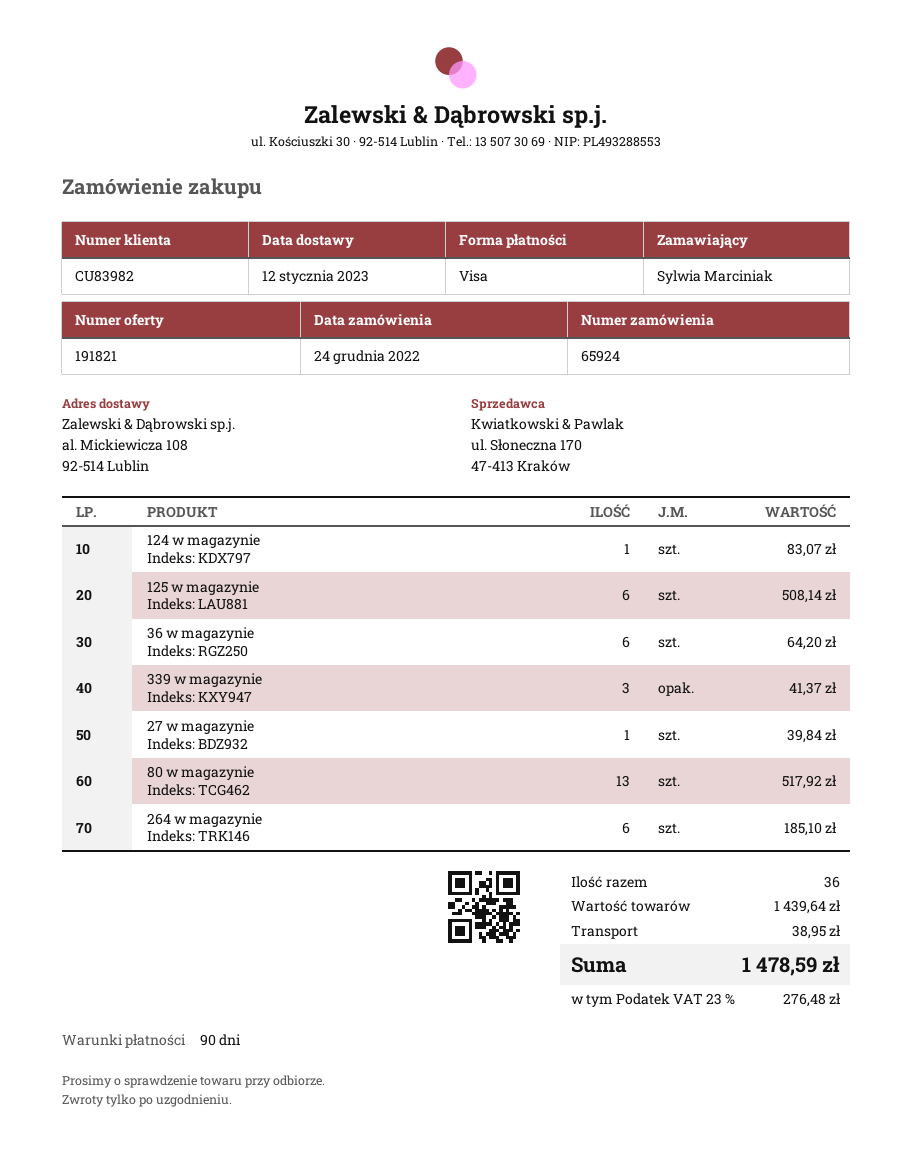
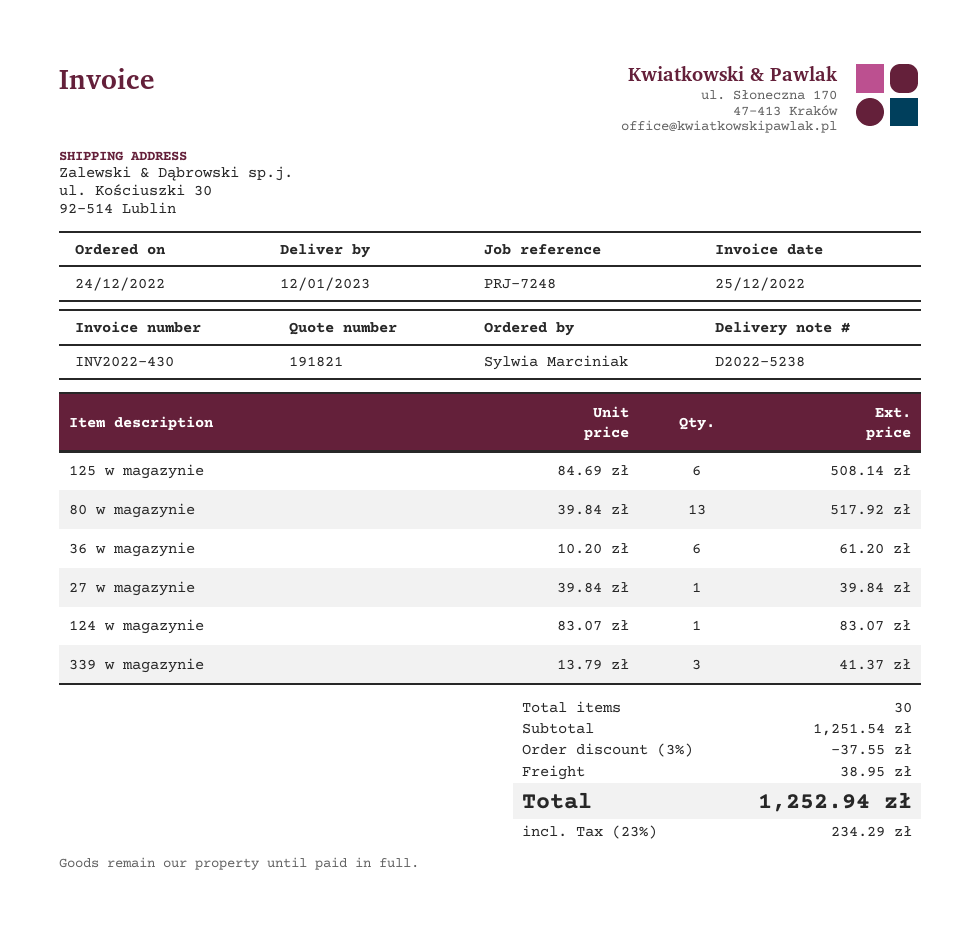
ship to: al. Mickiewicza 108, 92-514 Lublin -> ul. Kościuszki 30, 92-514 Lublin
36 w magazynie: 6 for 64.20 -> 6 for 61.20
264 w magazynie: 6 for 185.10 -> none
total quantity: 36 -> 30
subtotal: 1439.64 -> 1251.54
discount: none -> 3% = 37.55
tax: 23% = 276.48 -> 23% = 234.29
total: 1478.59 -> 1252.94

